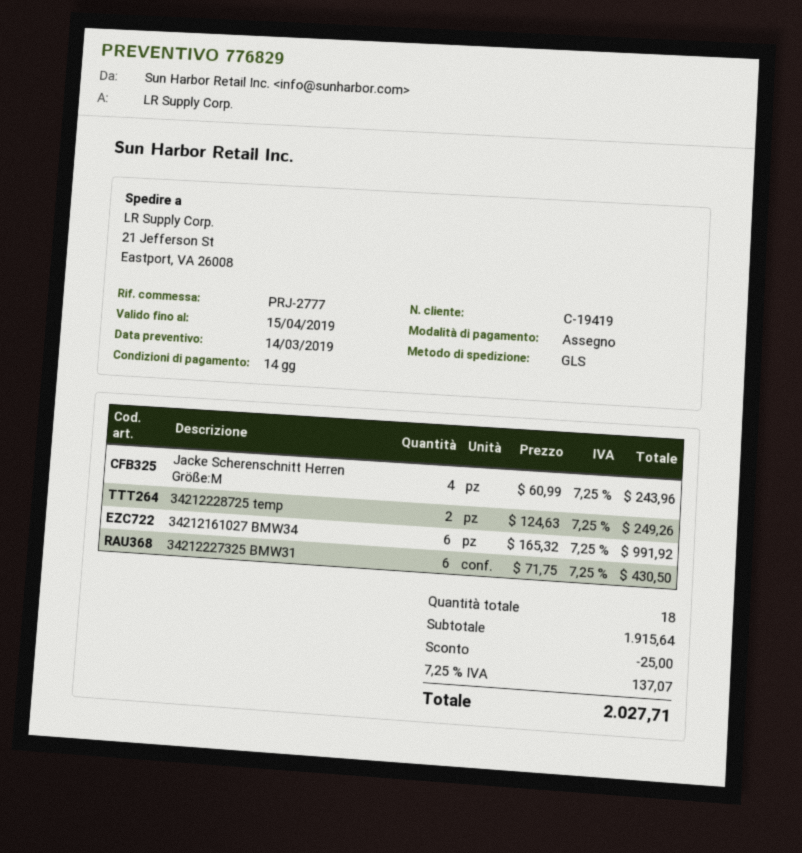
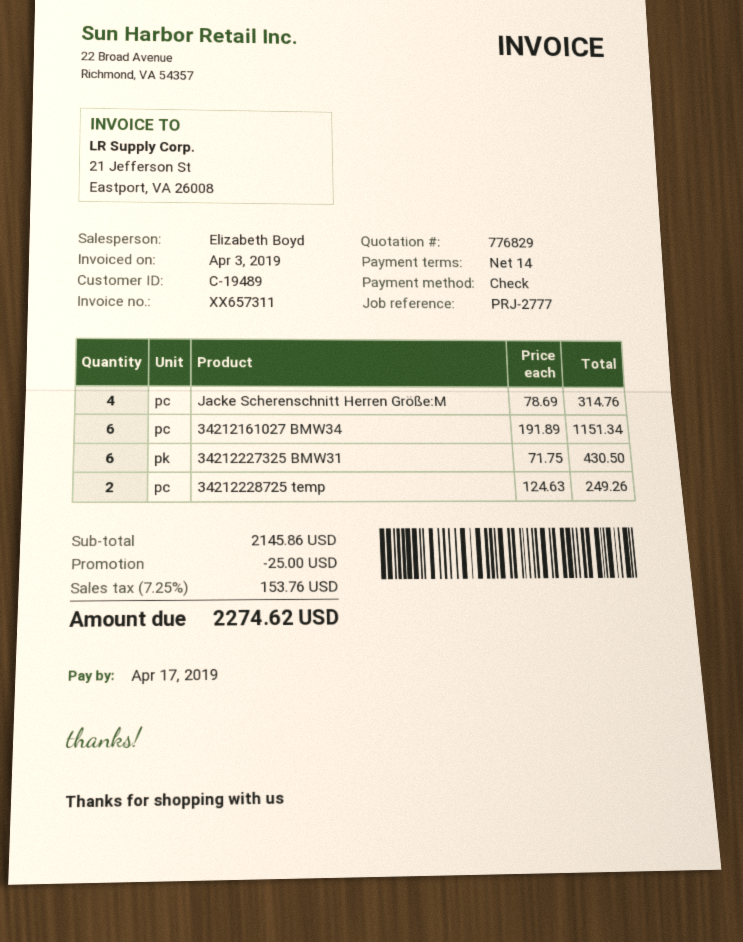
customer number: C-19419 -> C-19489
Jacke Scherenschnitt Herren Größe:M: 4 x 60.99 = 243.96 -> 4 x 78.69 = 314.76
34212161027 BMW34: 6 x 165.32 = 991.92 -> 6 x 191.89 = 1151.34
subtotal: 1915.64 -> 2145.86
tax: 7.25% = 137.07 -> 7.25% = 153.76
total: 2027.71 -> 2274.62

